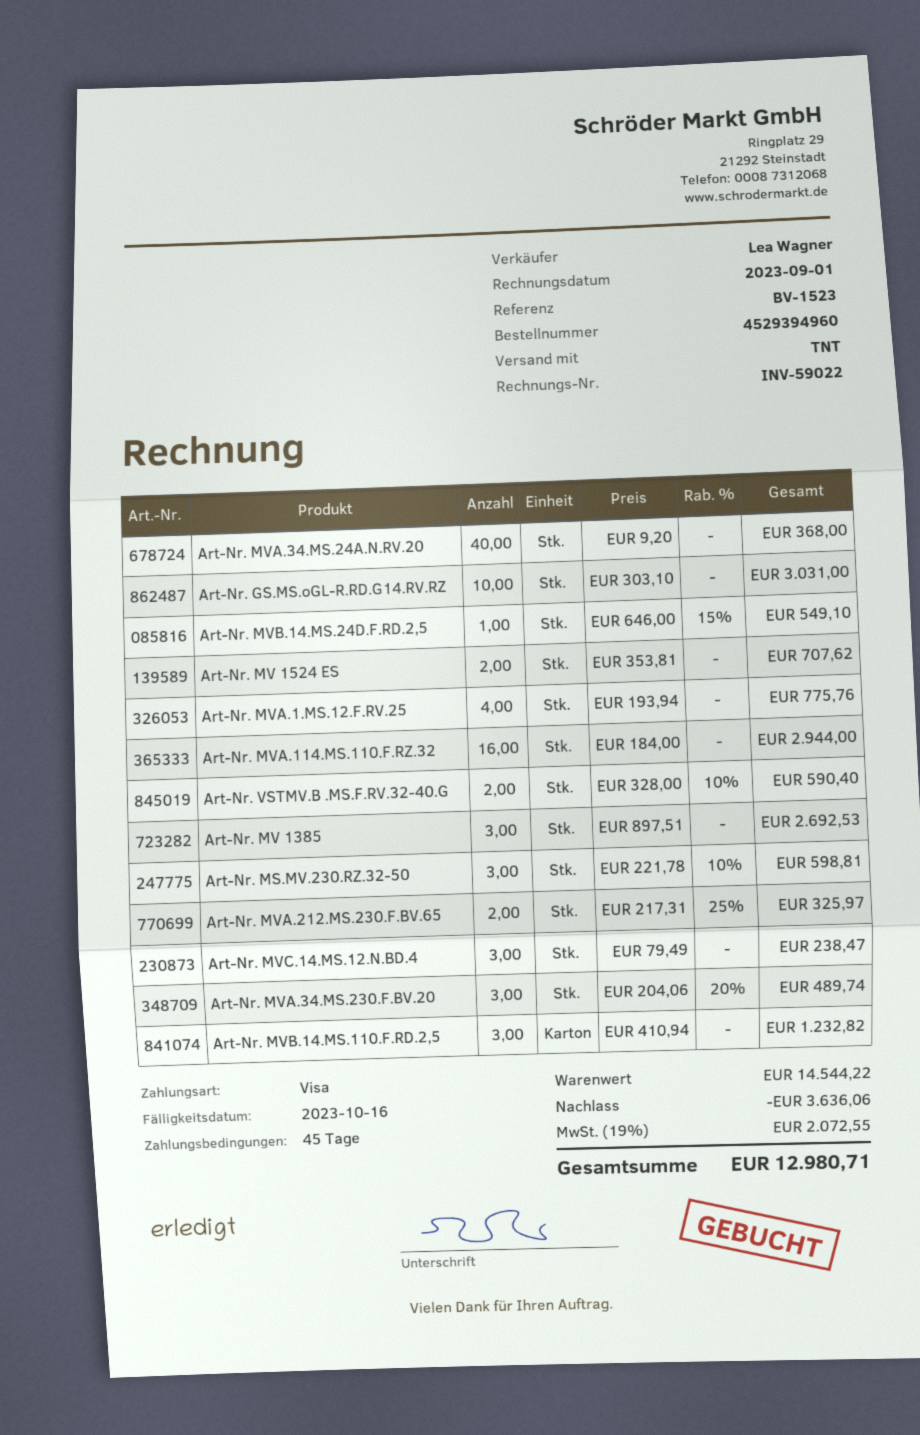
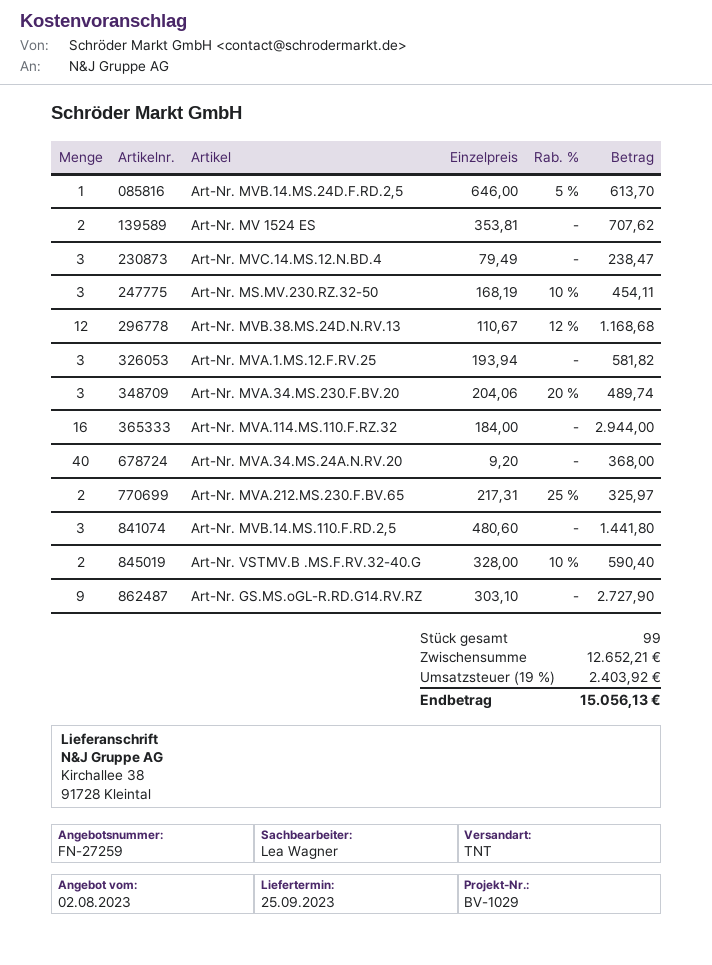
reference: BV-1523 -> BV-1029
Art-Nr. GS.MS.oGL-R.RD.G14.RV.RZ: 10 x 303.10 = 3031.00 -> 9 x 303.10 = 2727.90
Art-Nr. MVB.14.MS.24D.F.RD.2,5: 1 x 646.00 - 15% = 549.10 -> 1 x 646.00 - 5% = 613.70
Art-Nr. MVA.1.MS.12.F.RV.25: 4 x 193.94 = 775.76 -> 3 x 193.94 = 581.82
Art-Nr. MV 1385: 3 x 897.51 = 2692.53 -> none
Art-Nr. MS.MV.230.RZ.32-50: 3 x 221.78 - 10% = 598.81 -> 3 x 168.19 - 10% = 454.11
Art-Nr. MVB.14.MS.110.F.RD.2,5: 3 x 410.94 = 1232.82 -> 3 x 480.60 = 1441.80
Art-Nr. MVB.38.MS.24D.N.RV.13: none -> 12 x 110.67 - 12% = 1168.68
subtotal: 14544.22 -> 12652.21
discount: 3636.06 -> none
tax: 19% = 2072.55 -> 19% = 2403.92
total: 12980.71 -> 15056.13

